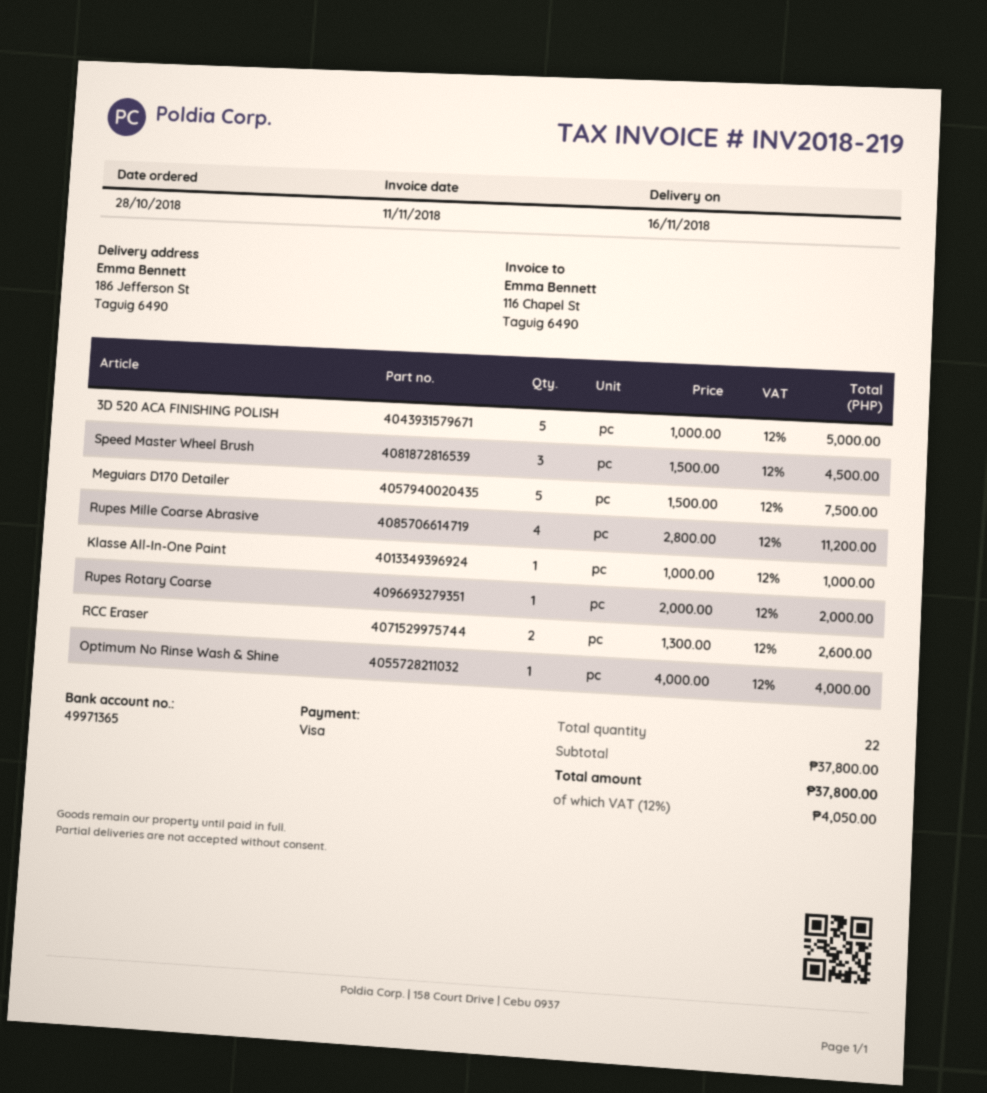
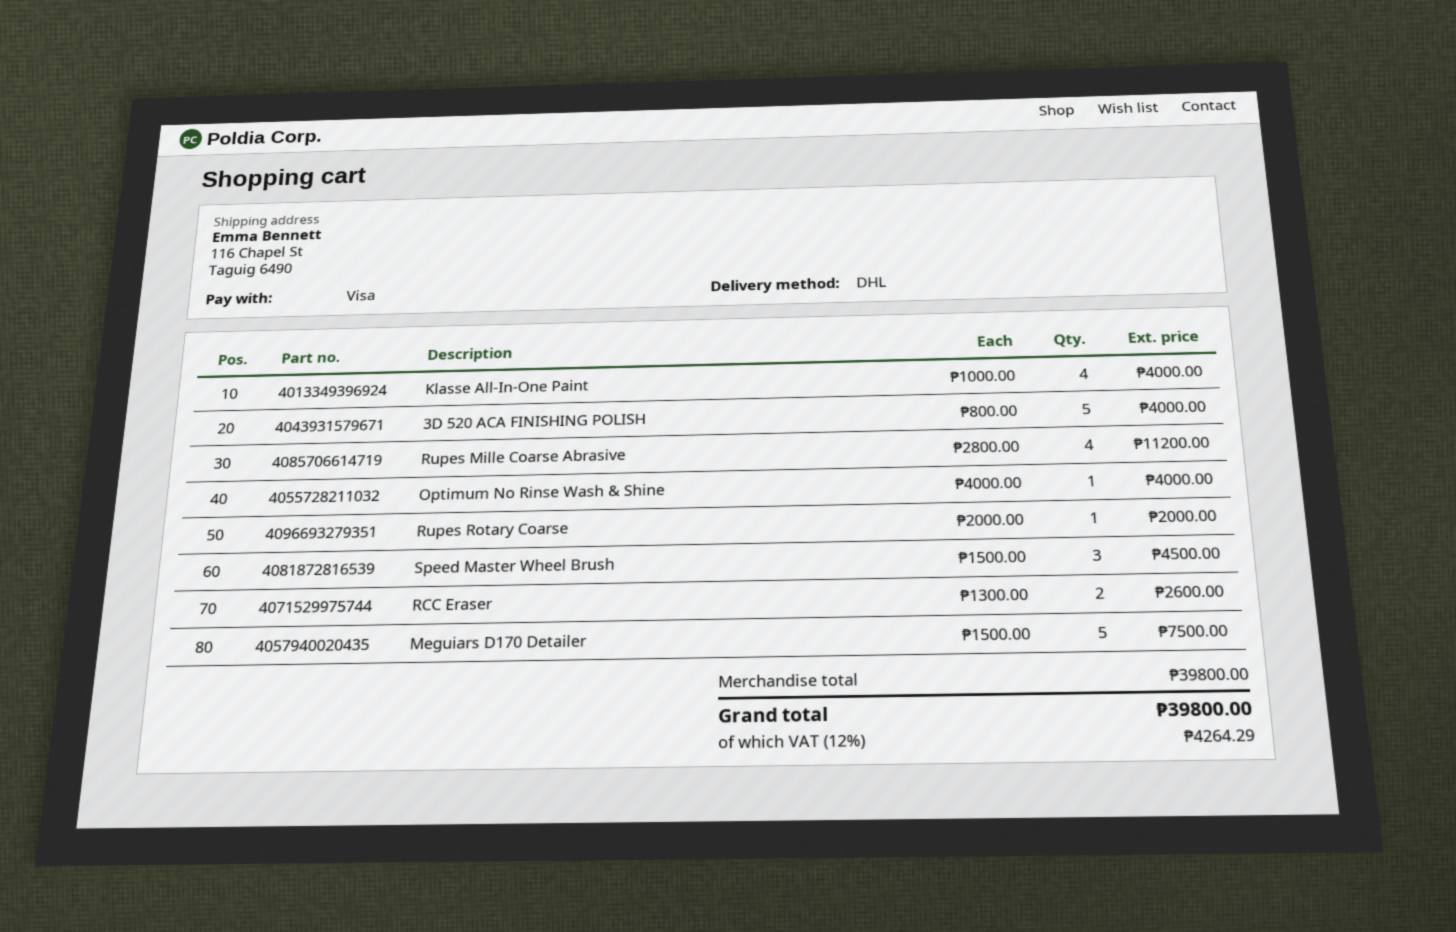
ship to: 186 Jefferson St, Taguig 6490 -> 116 Chapel St, Taguig 6490
3D 520 ACA FINISHING POLISH: 5 x 1000.00 = 5000.00 -> 5 x 800.00 = 4000.00
Klasse All-In-One Paint: 1 x 1000.00 = 1000.00 -> 4 x 1000.00 = 4000.00
subtotal: 37800.00 -> 39800.00
tax: 12% = 4050.00 -> 12% = 4264.29
total: 37800.00 -> 39800.00

